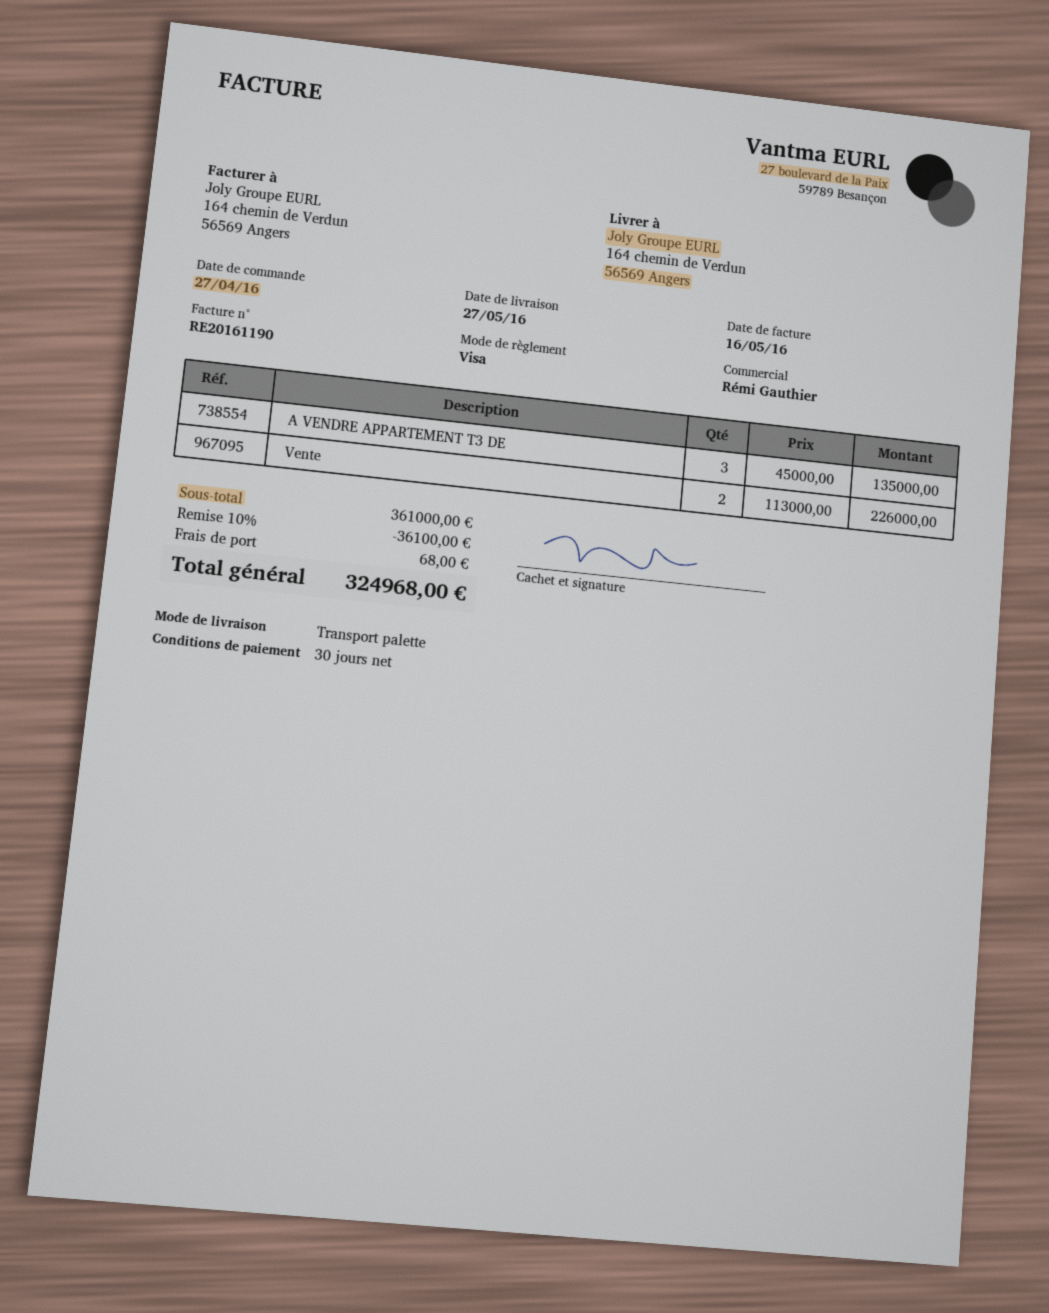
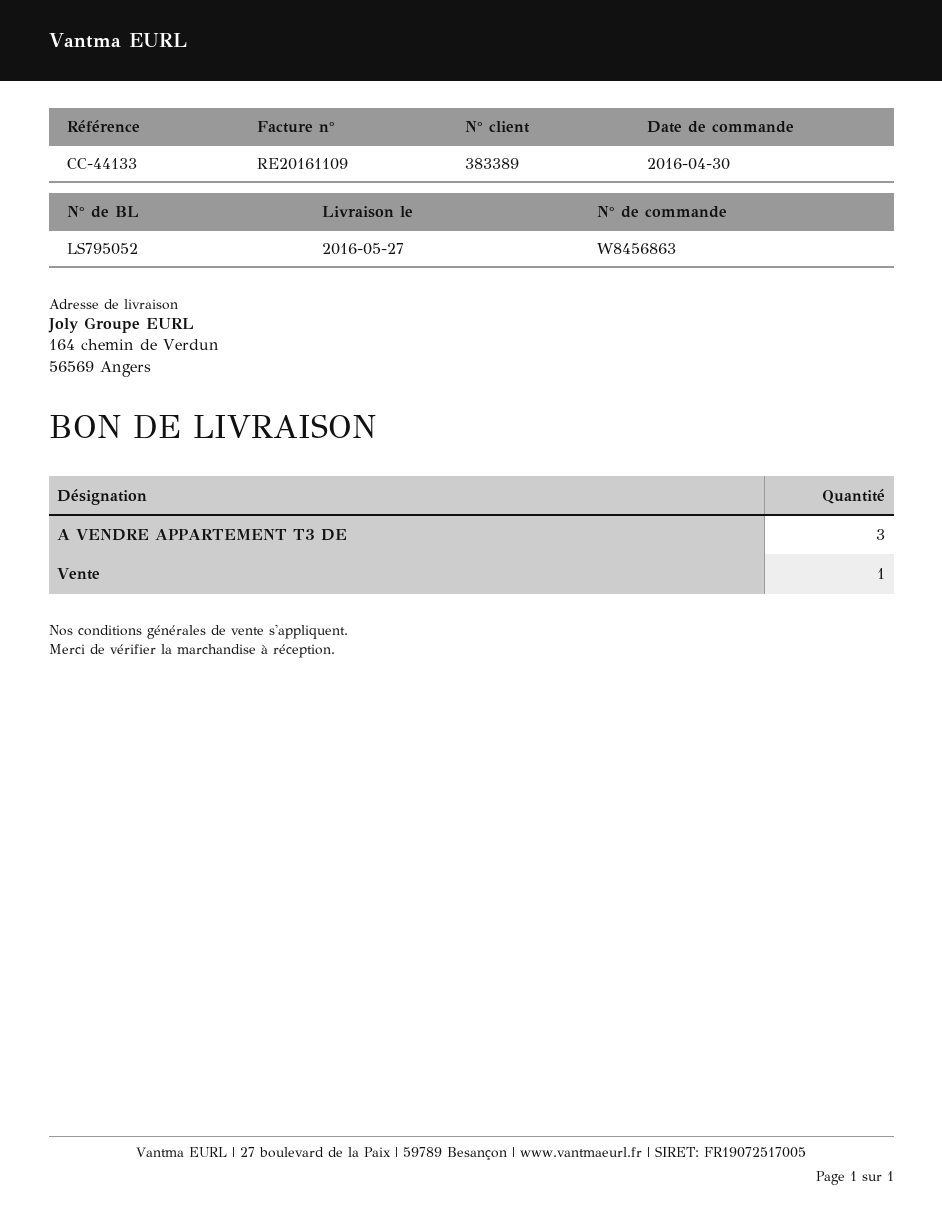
order date: 2016-04-27 -> 2016-04-30
invoice number: RE20161190 -> RE20161109
Vente: 2 -> 1

